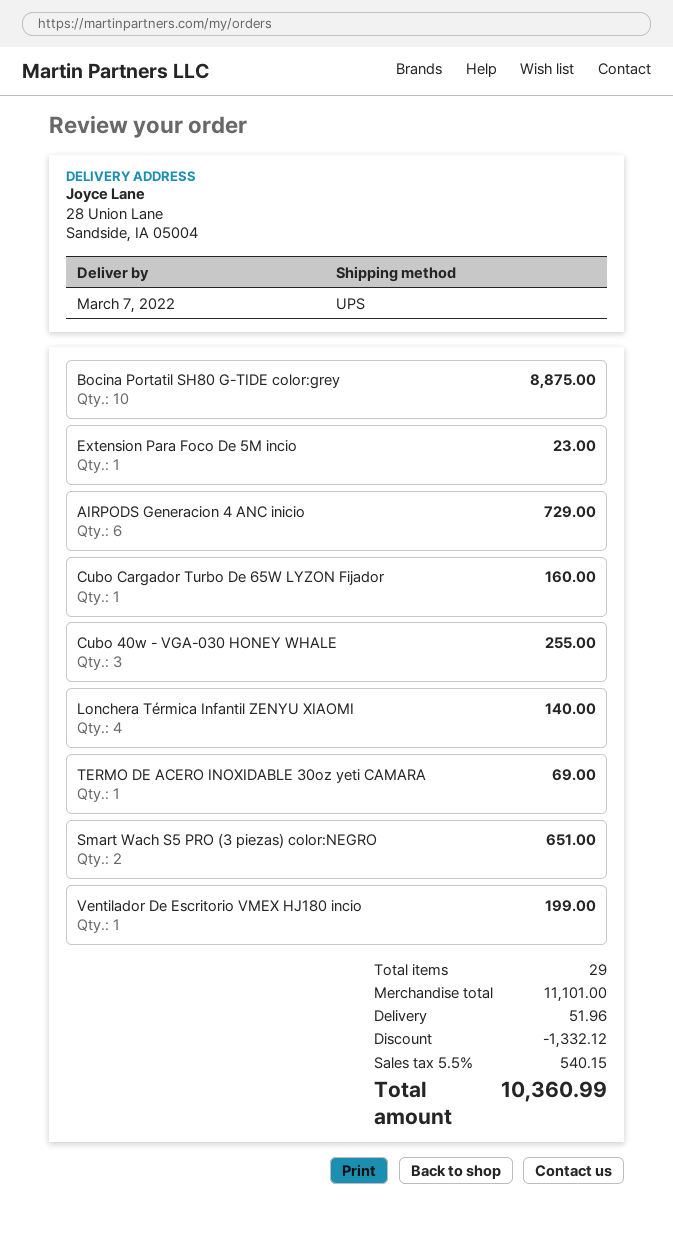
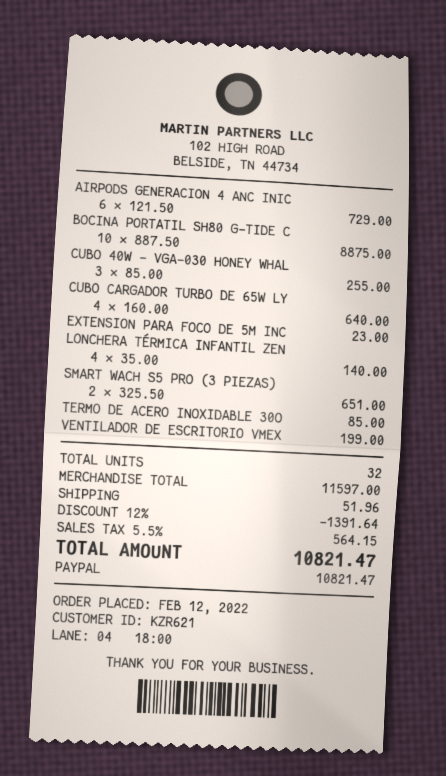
Cubo Cargador Turbo De 65W LYZON Fijador: 1 for 160.00 -> 4 for 640.00
TERMO DE ACERO INOXIDABLE 30oz yeti CAMARA: 1 for 69.00 -> 1 for 85.00
total quantity: 29 -> 32
subtotal: 11101.00 -> 11597.00
discount: 1332.12 -> 1391.64
tax: 5.5% = 540.15 -> 5.5% = 564.15
total: 10360.99 -> 10821.47

